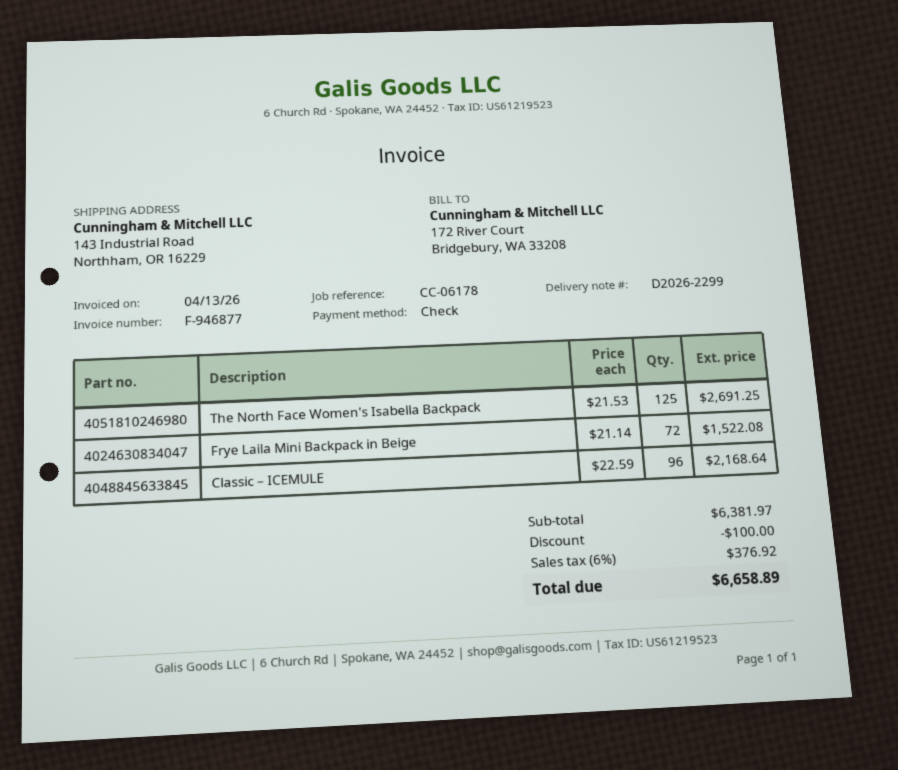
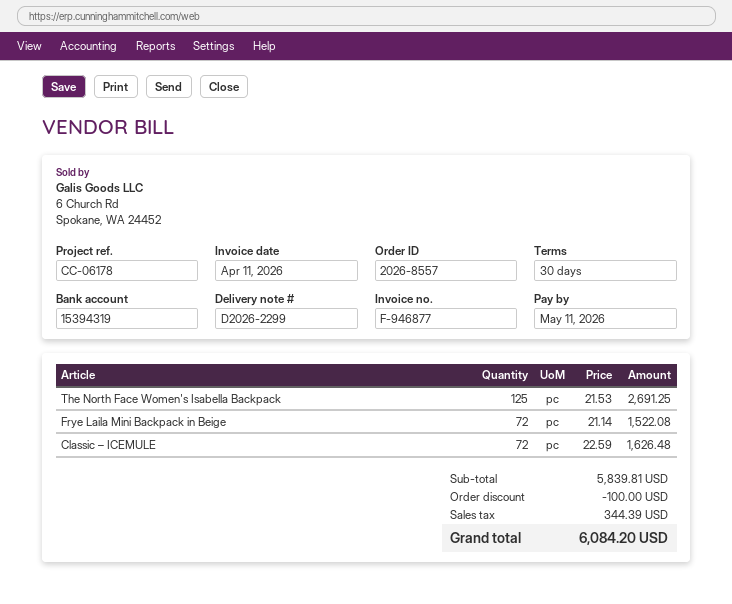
invoice date: 2026-04-13 -> 2026-04-11
Classic – ICEMULE: 96 x 22.59 = 2168.64 -> 72 x 22.59 = 1626.48
subtotal: 6381.97 -> 5839.81
tax: 376.92 -> 344.39
total: 6658.89 -> 6084.20

